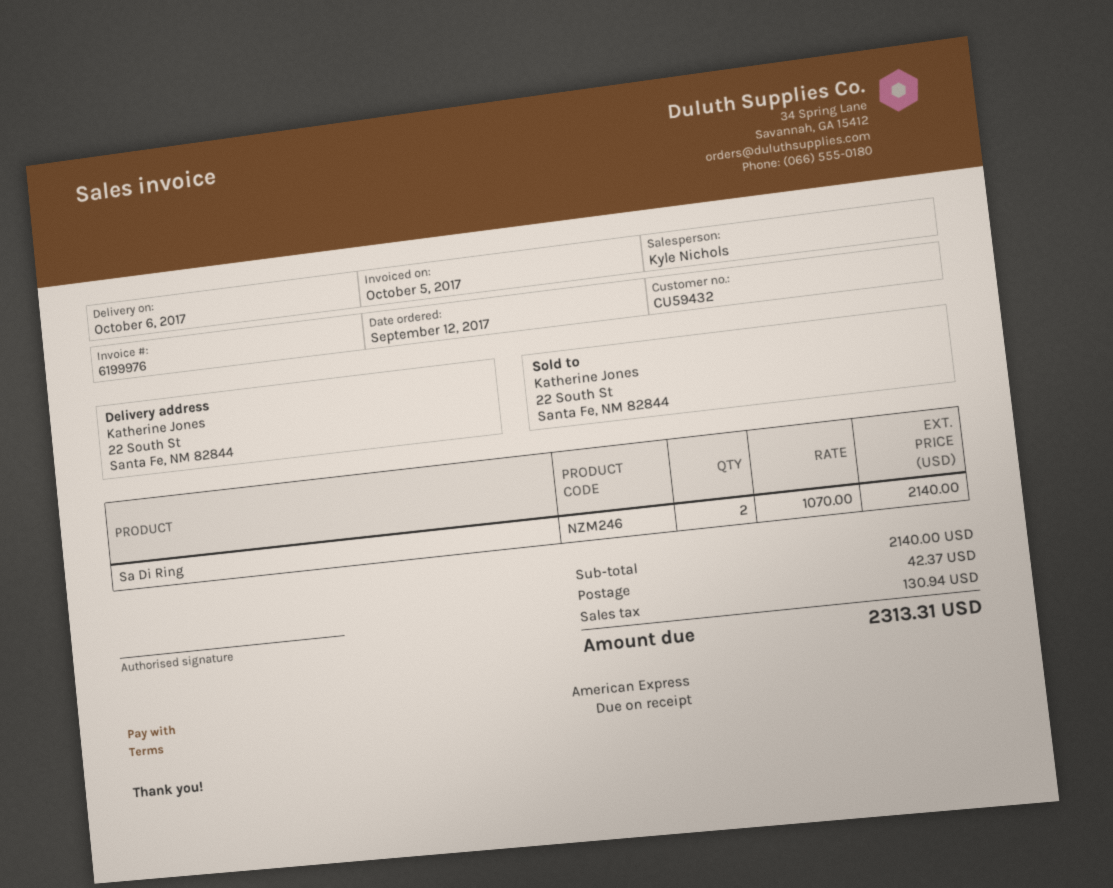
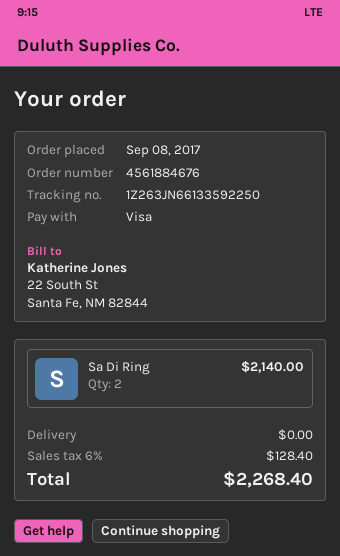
order date: 2017-09-12 -> 2017-09-08
payment method: American Express -> Visa
shipping: 42.37 -> 0.00
tax: 130.94 -> 128.40
total: 2313.31 -> 2268.40

